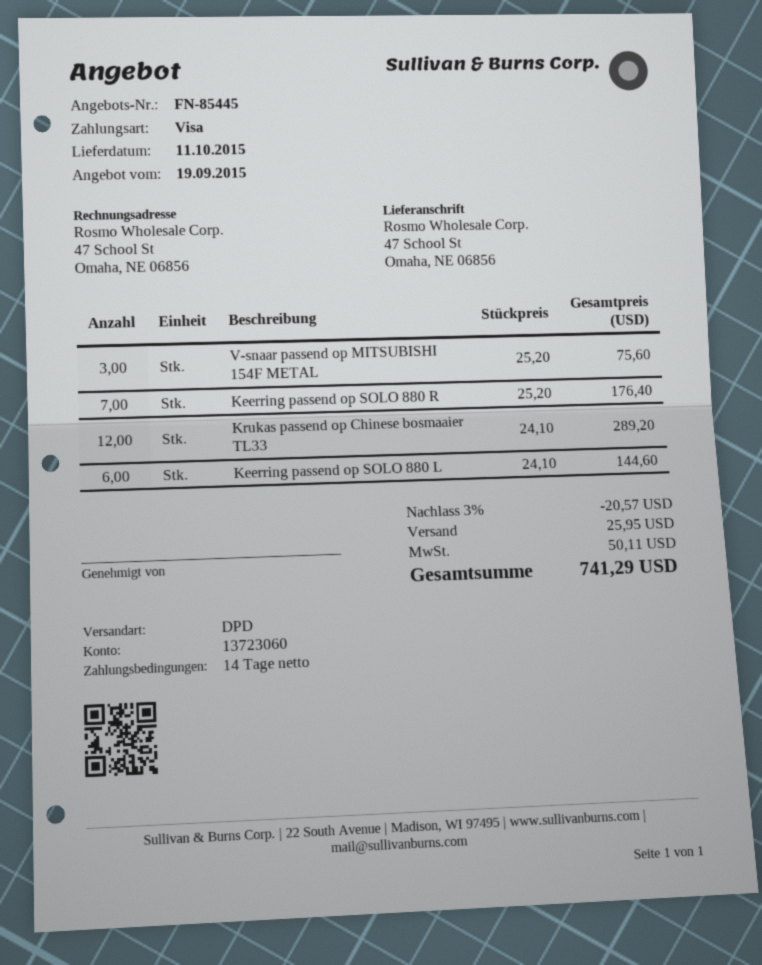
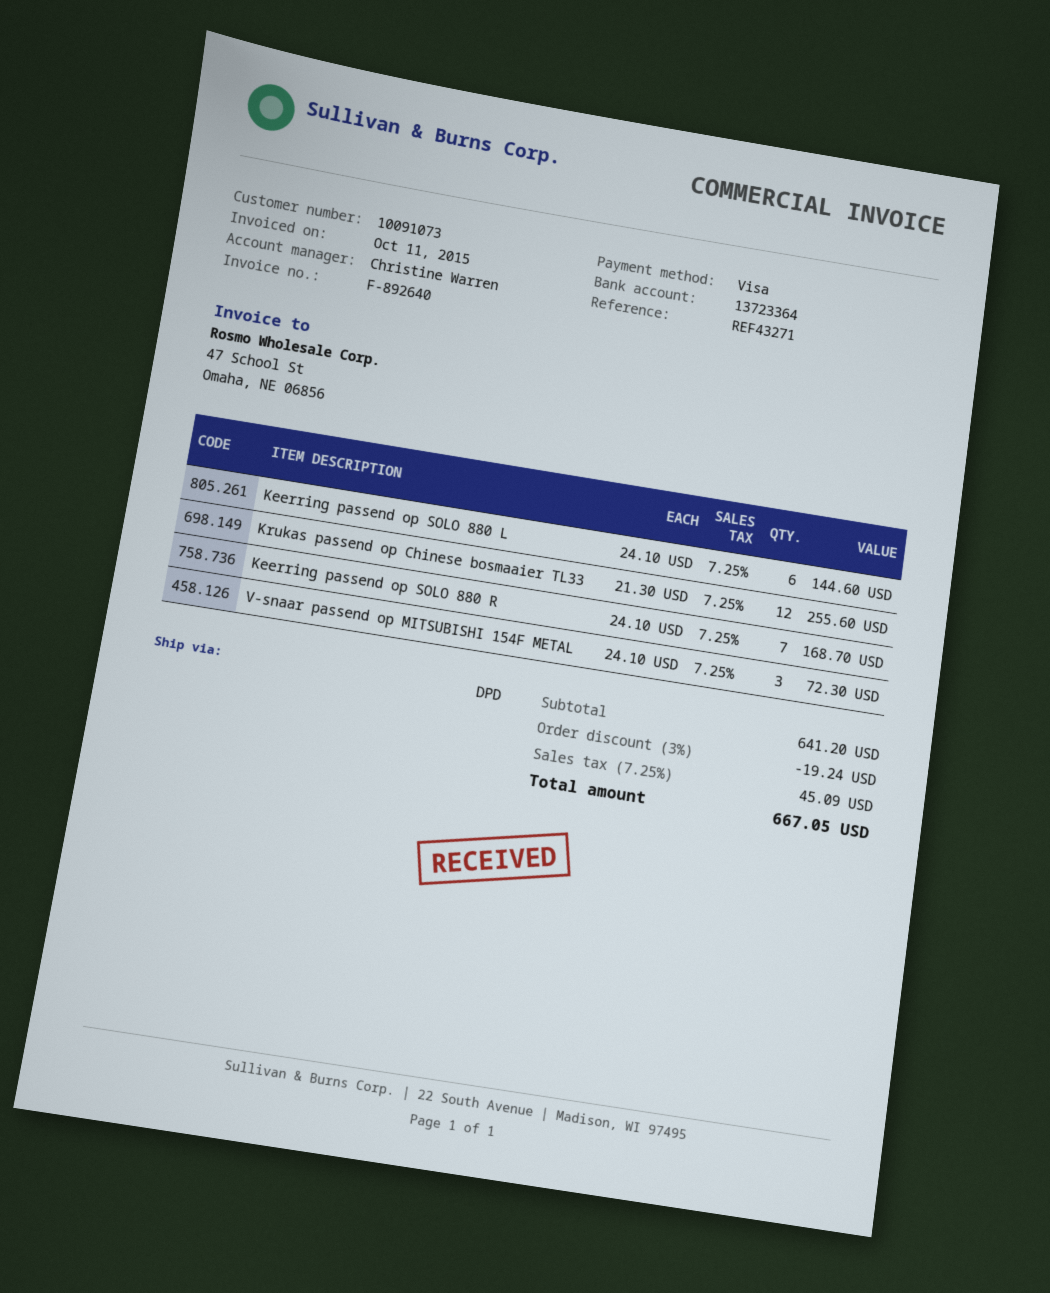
bank account: 13723060 -> 13723364
V-snaar passend op MITSUBISHI 154F METAL: 3 x 25.20 = 75.60 -> 3 x 24.10 = 72.30
Keerring passend op SOLO 880 R: 7 x 25.20 = 176.40 -> 7 x 24.10 = 168.70
Krukas passend op Chinese bosmaaier TL33: 12 x 24.10 = 289.20 -> 12 x 21.30 = 255.60
discount: 3% = 20.57 -> 3% = 19.24
shipping: 25.95 -> none
tax: 50.11 -> 45.09
total: 741.29 -> 667.05

